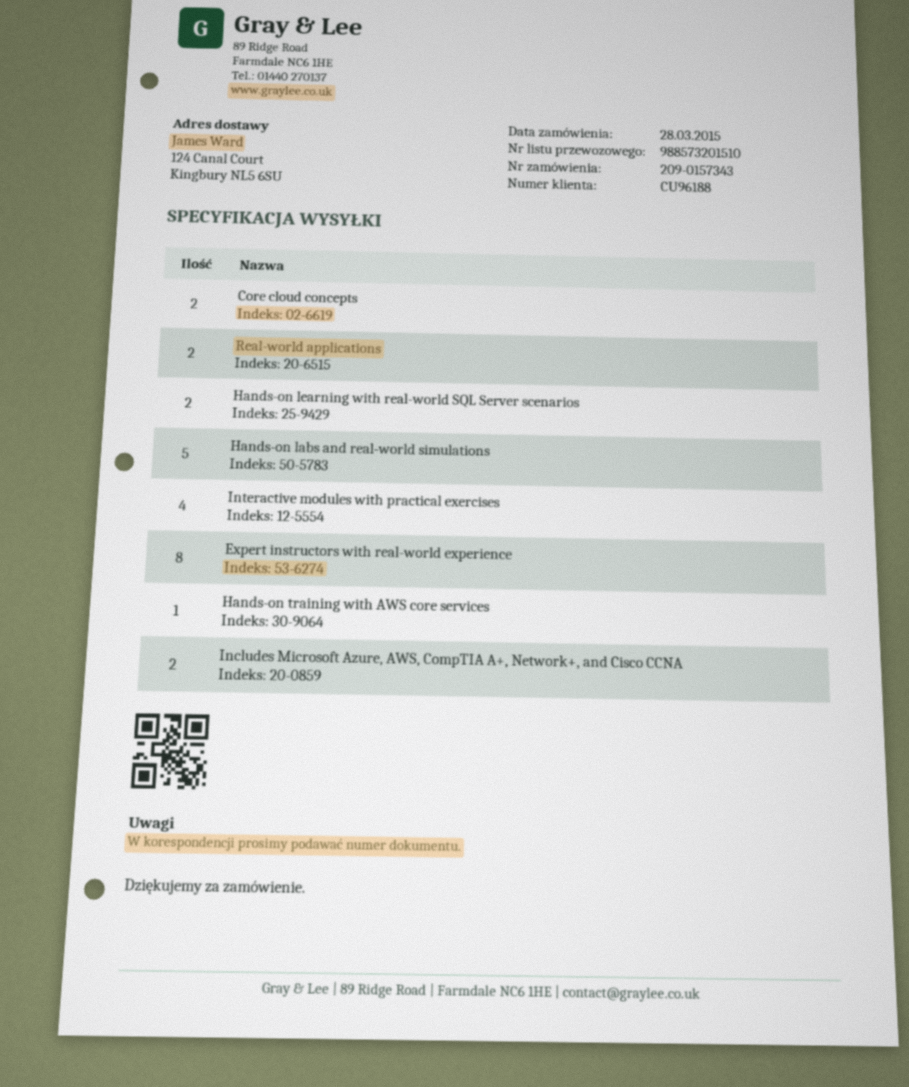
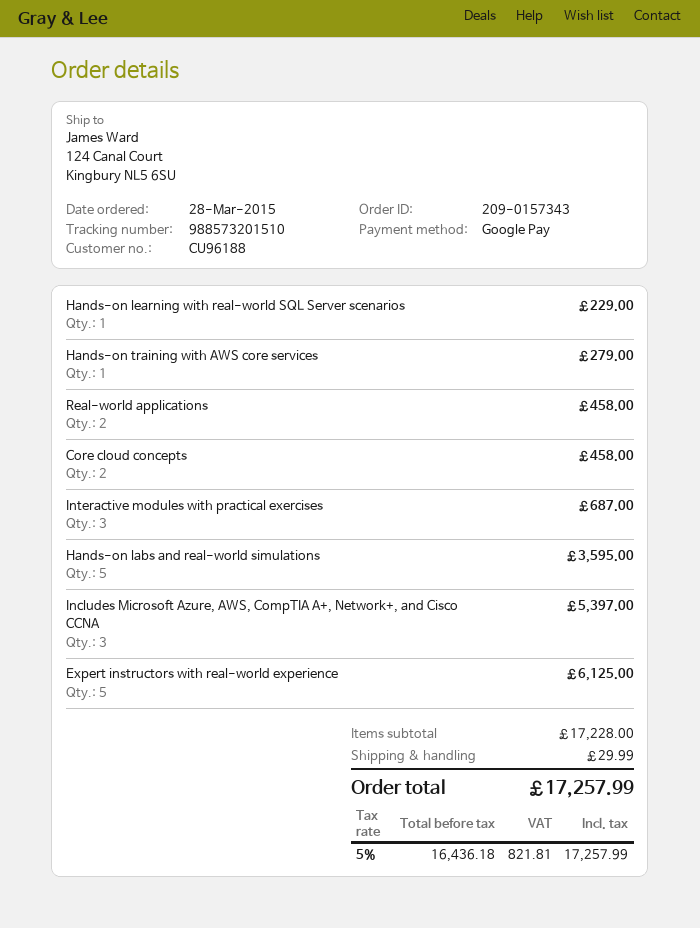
Hands-on learning with real-world SQL Server scenarios: 2 -> 1
Interactive modules with practical exercises: 4 -> 3
Expert instructors with real-world experience: 8 -> 5
Includes Microsoft Azure, AWS, CompTIA A+, Network+, and Cisco CCNA: 2 -> 3

